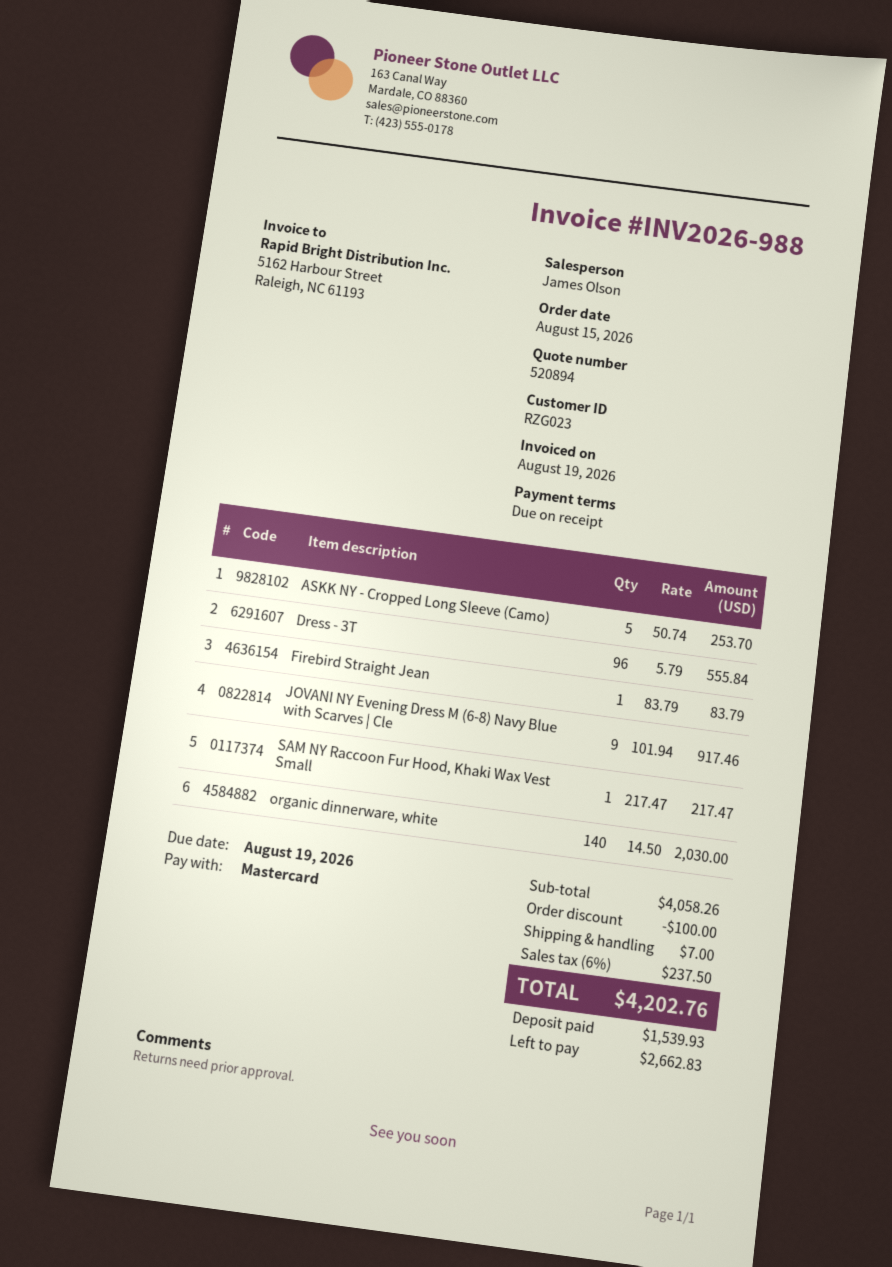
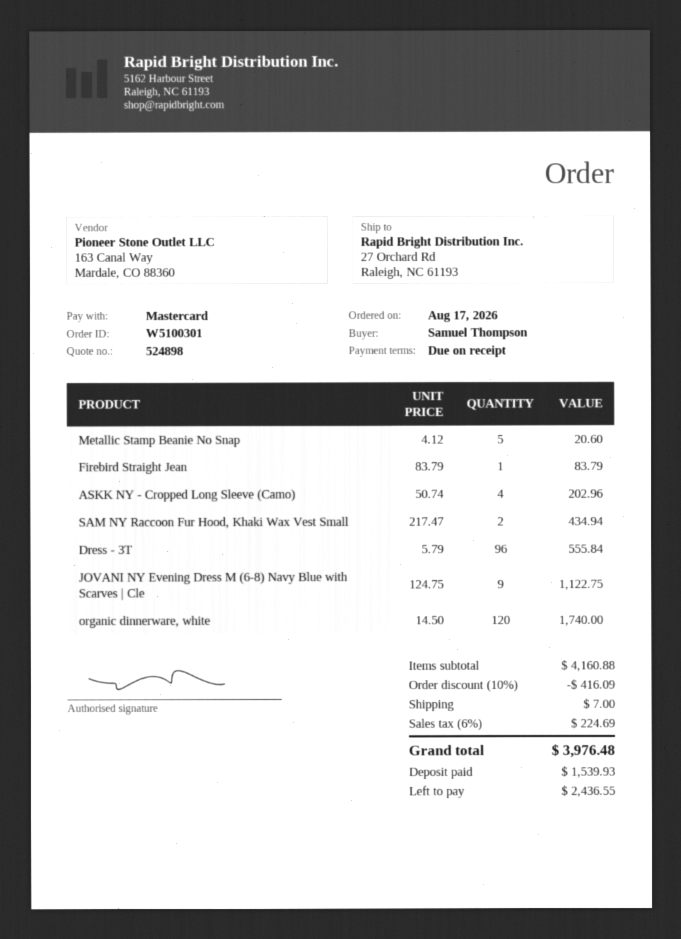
quote number: 520894 -> 524898
order date: 2026-08-15 -> 2026-08-17
ASKK NY - Cropped Long Sleeve (Camo): 5 x 50.74 = 253.70 -> 4 x 50.74 = 202.96
JOVANI NY Evening Dress M (6-8) Navy Blue with Scarves | Cle: 9 x 101.94 = 917.46 -> 9 x 124.75 = 1122.75
SAM NY Raccoon Fur Hood, Khaki Wax Vest Small: 1 x 217.47 = 217.47 -> 2 x 217.47 = 434.94
organic dinnerware, white: 140 x 14.50 = 2030.00 -> 120 x 14.50 = 1740.00
Metallic Stamp Beanie No Snap: none -> 5 x 4.12 = 20.60
subtotal: 4058.26 -> 4160.88
discount: 100.00 -> 416.09
tax: 6% = 237.50 -> 6% = 224.69
total: 4202.76 -> 3976.48
balance: 2662.83 -> 2436.55

